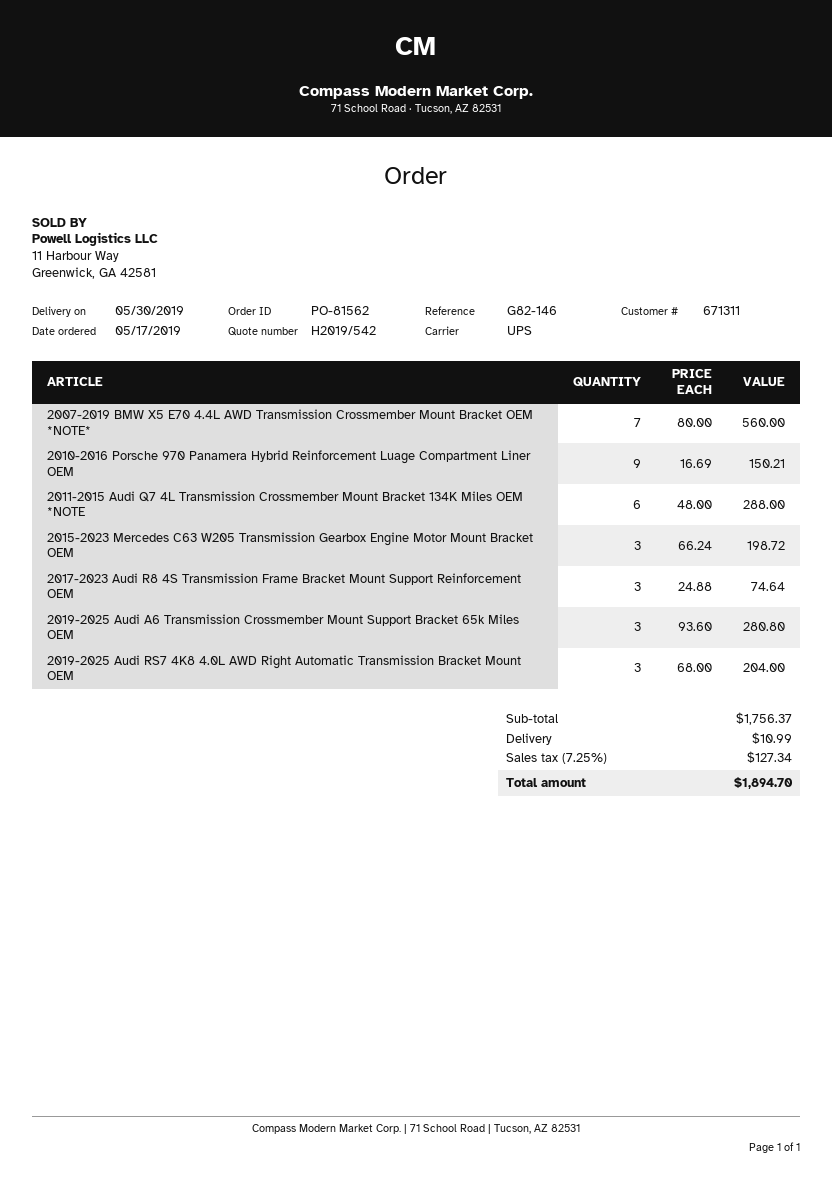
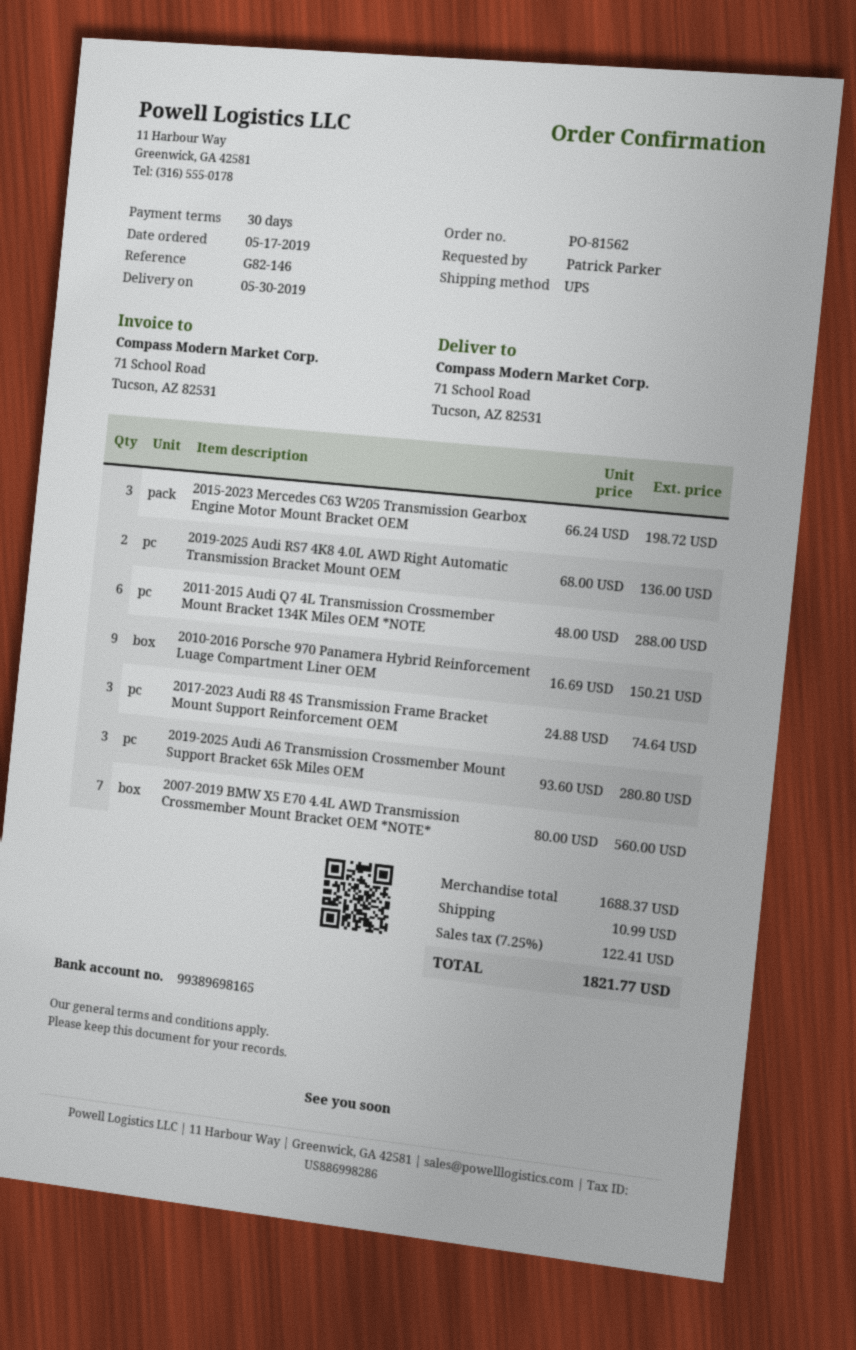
2019-2025 Audi RS7 4K8 4.0L AWD Right Automatic Transmission Bracket Mount OEM: 3 x 68.00 = 204.00 -> 2 x 68.00 = 136.00
subtotal: 1756.37 -> 1688.37
tax: 7.25% = 127.34 -> 7.25% = 122.41
total: 1894.70 -> 1821.77

